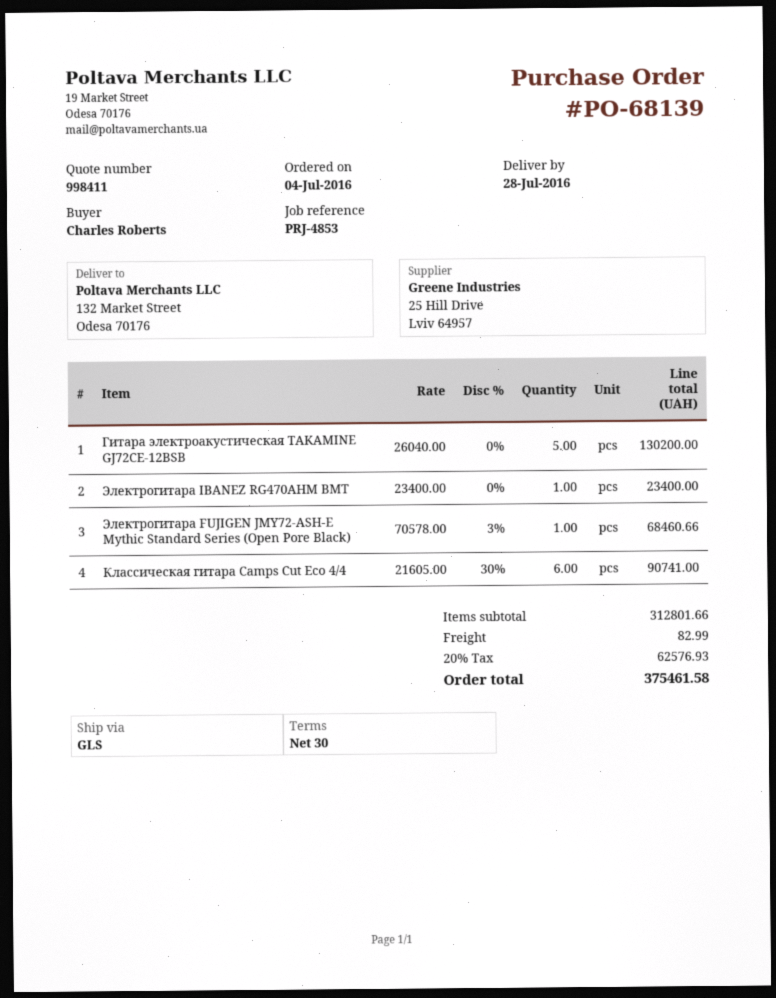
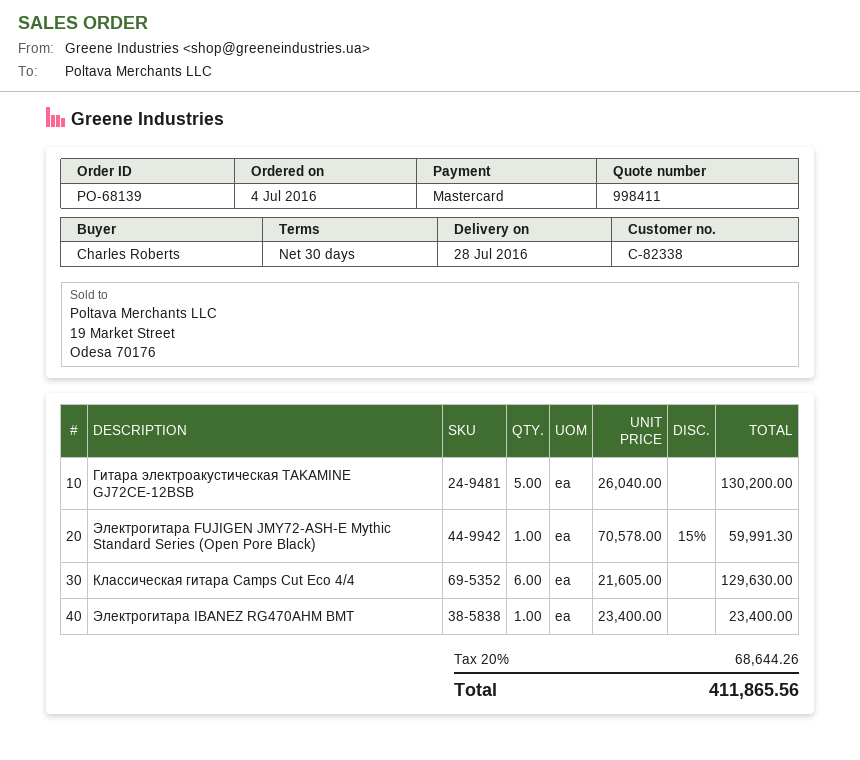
Электрогитара FUJIGEN JMY72-ASH-E Mythic Standard Series (Open Pore Black): 1 x 70578.00 - 3% = 68460.66 -> 1 x 70578.00 - 15% = 59991.30
Классическая гитара Camps Cut Eco 4/4: 6 x 21605.00 - 30% = 90741.00 -> 6 x 21605.00 = 129630.00
shipping: 82.99 -> none
tax: 20% = 62576.93 -> 20% = 68644.26
total: 375461.58 -> 411865.56

